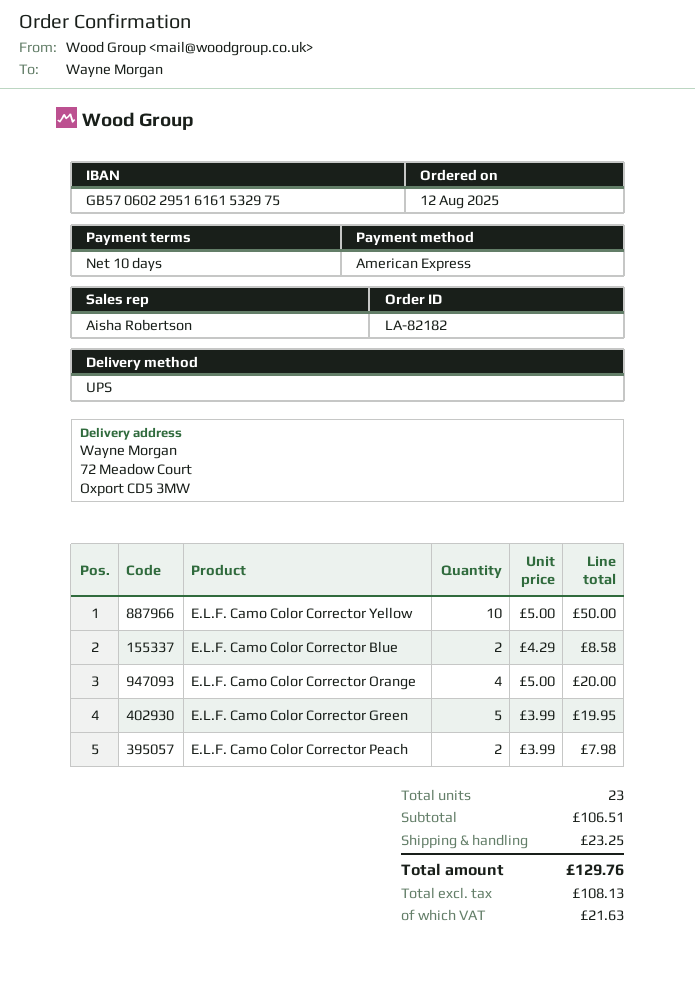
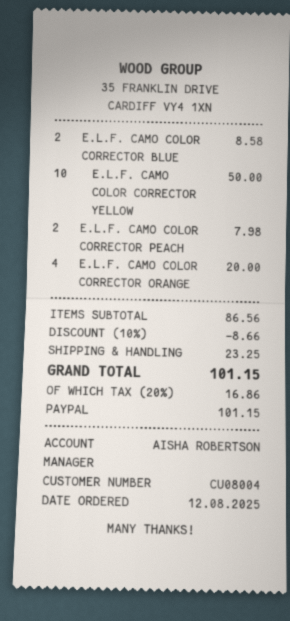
payment method: American Express -> PayPal
E.L.F. Camo Color Corrector Green: 5 for 19.95 -> none
subtotal: 106.51 -> 86.56
discount: none -> 10% = 8.66
tax: 21.63 -> 16.86
total: 129.76 -> 101.15

